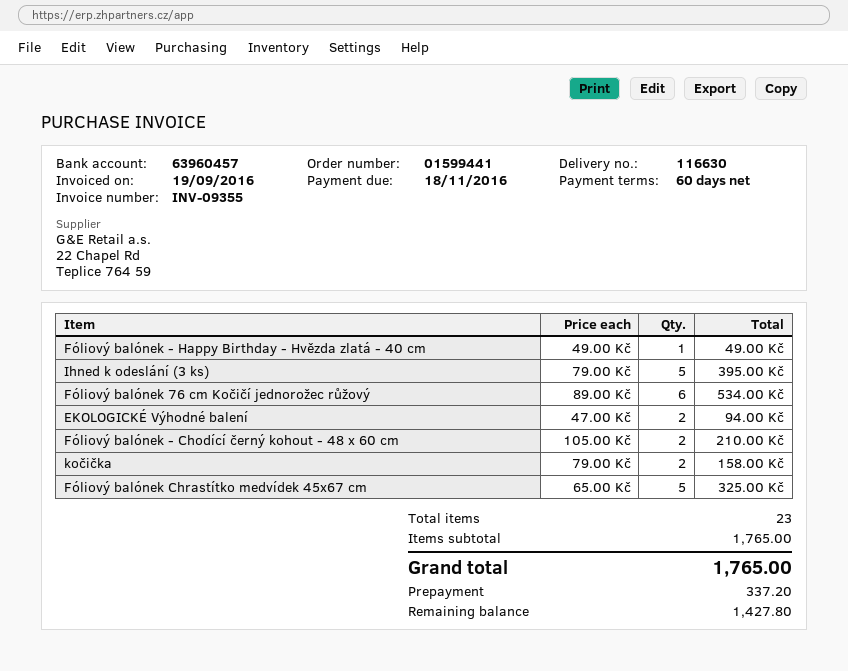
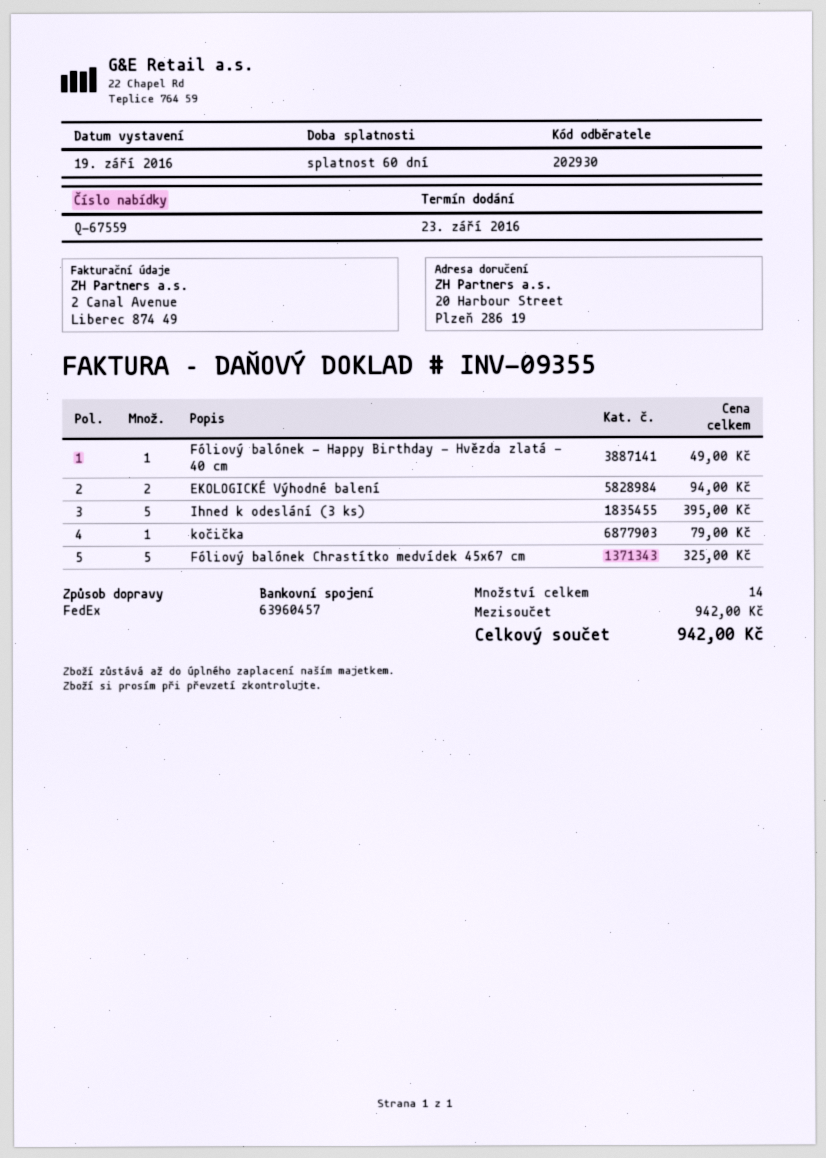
Fóliový balónek 76 cm Kočičí jednorožec růžový: 6 for 534.00 -> none
Fóliový balónek - Chodící černý kohout - 48 x 60 cm: 2 for 210.00 -> none
kočička: 2 for 158.00 -> 1 for 79.00
total quantity: 23 -> 14
subtotal: 1765.00 -> 942.00
total: 1765.00 -> 942.00

